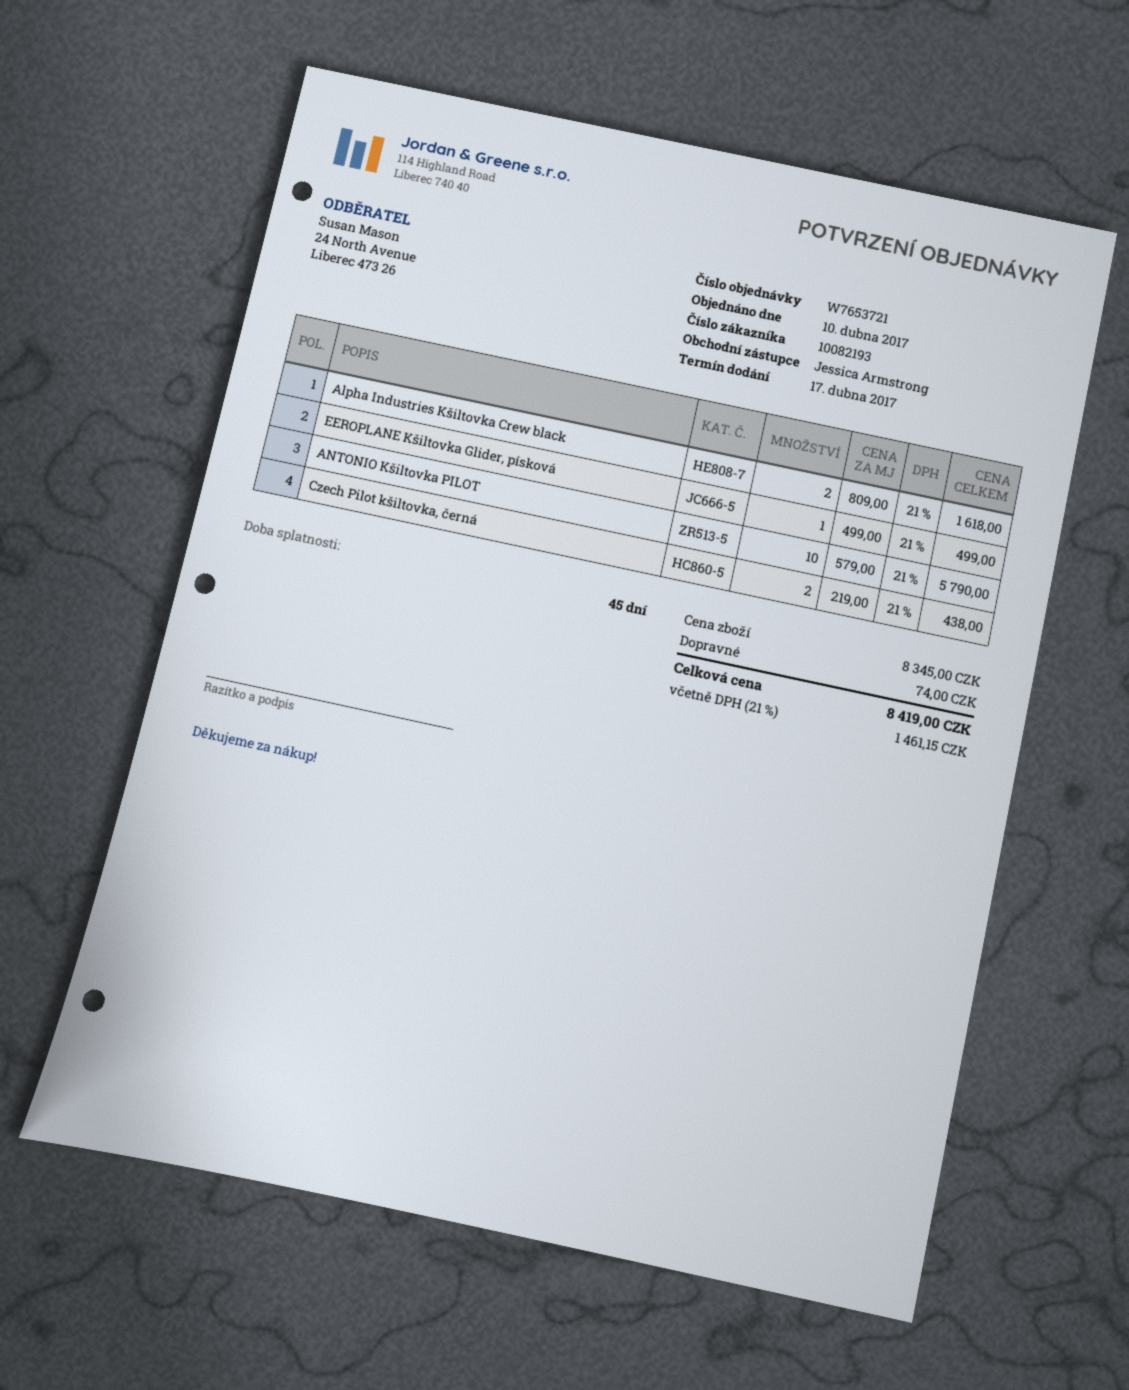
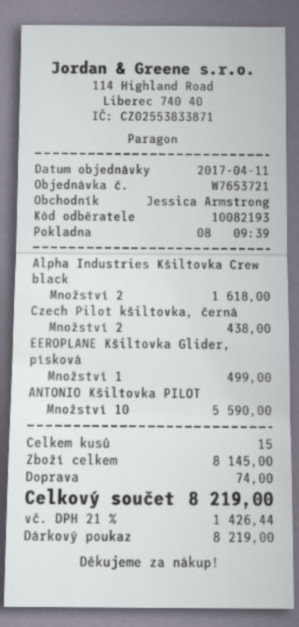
order date: 2017-04-10 -> 2017-04-11
ANTONIO Kšiltovka PILOT: 10 for 5790.00 -> 10 for 5590.00
subtotal: 8345.00 -> 8145.00
tax: 21% = 1461.15 -> 21% = 1426.44
total: 8419.00 -> 8219.00

